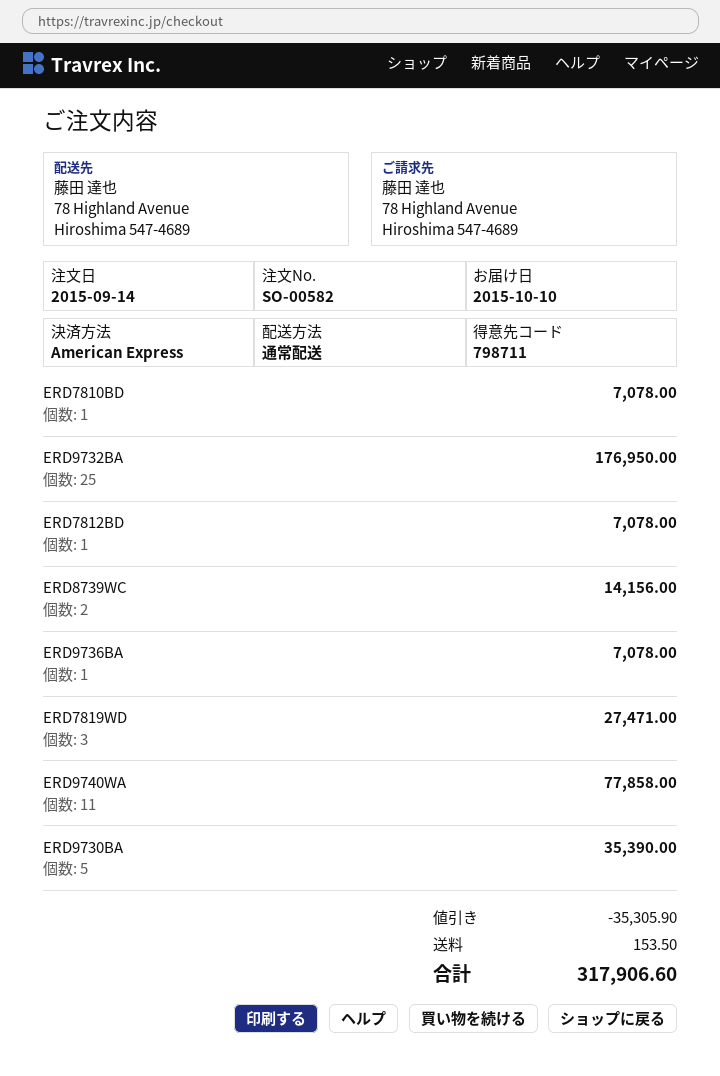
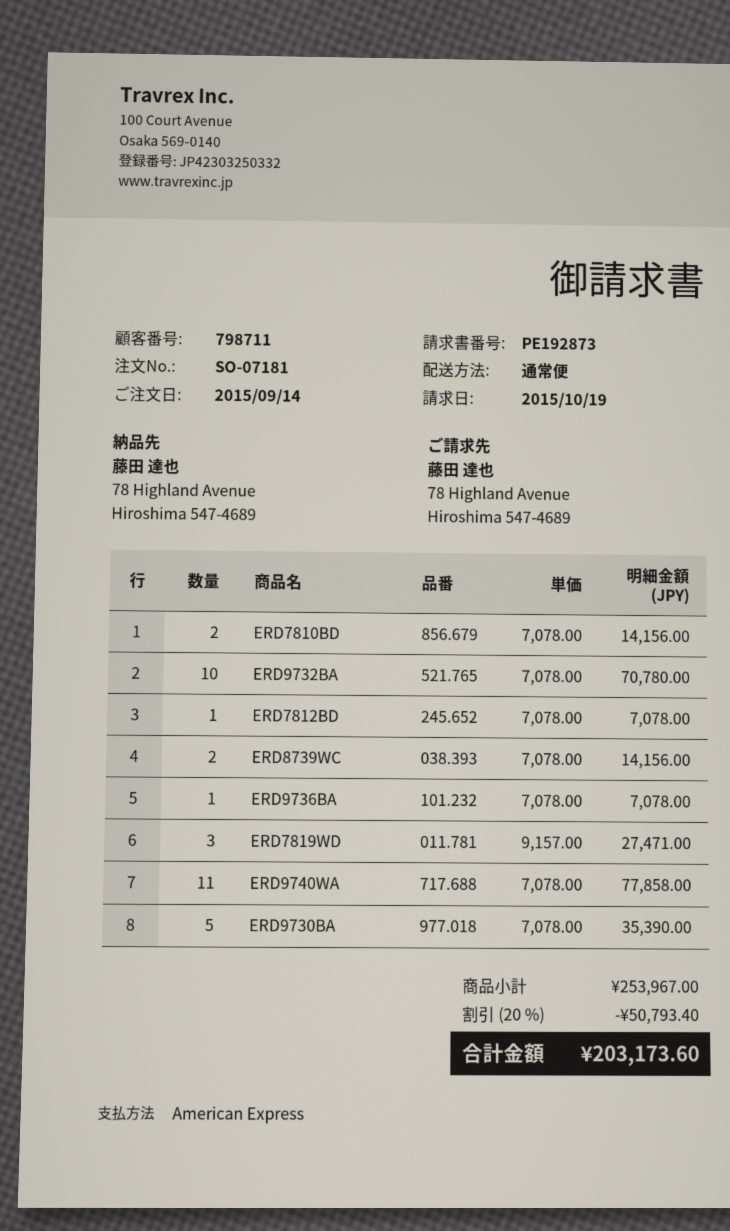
order number: SO-00582 -> SO-07181
ERD7810BD: 1 for 7078.00 -> 2 for 14156.00
ERD9732BA: 25 for 176950.00 -> 10 for 70780.00
discount: 35305.90 -> 50793.40
shipping: 153.50 -> none
total: 317906.60 -> 203173.60

